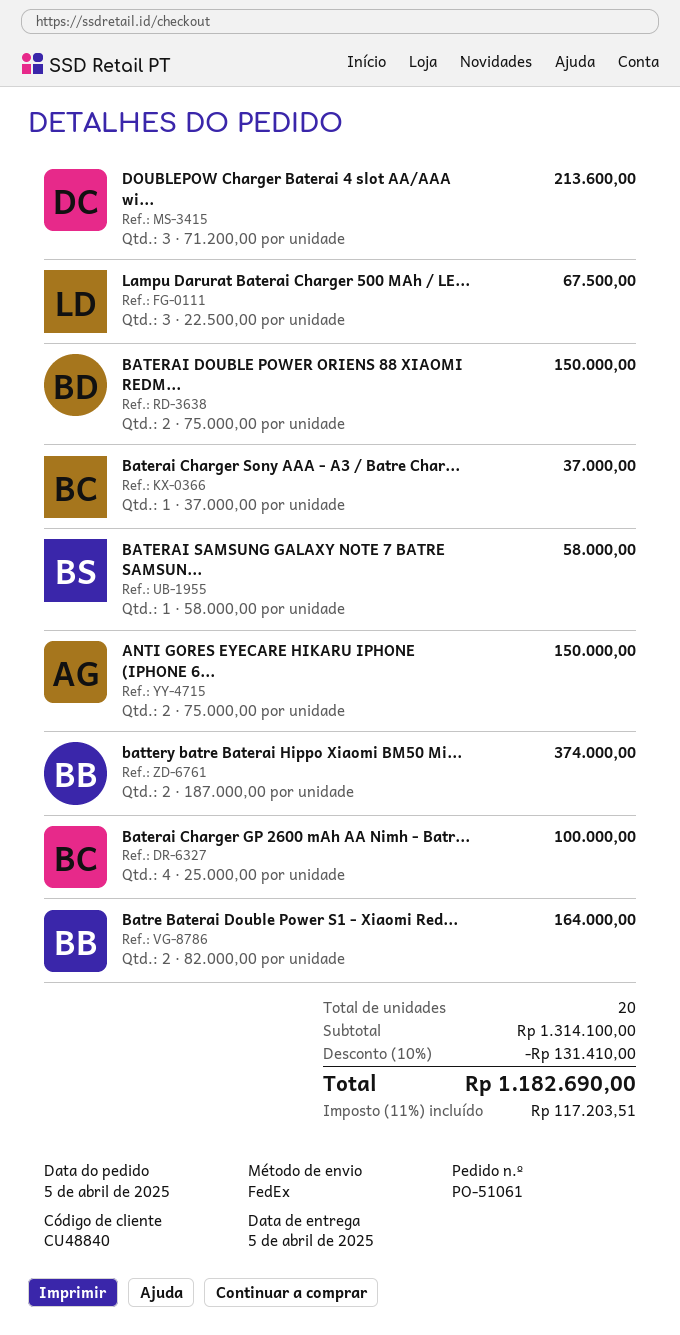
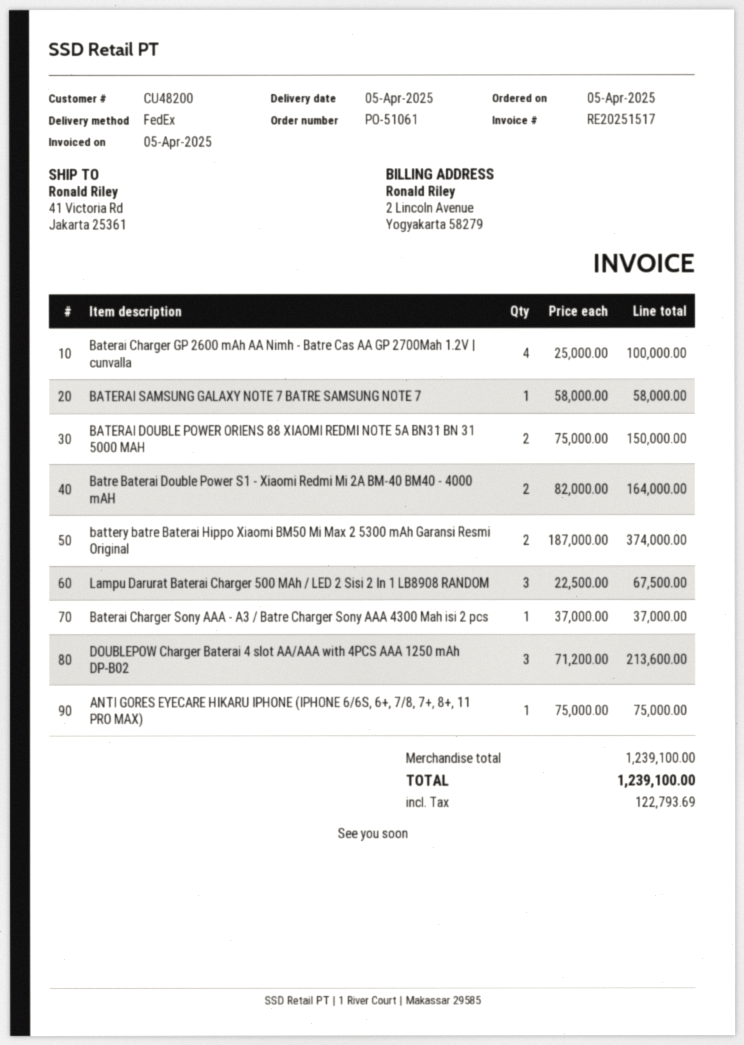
customer number: CU48840 -> CU48200
ANTI GORES EYECARE HIKARU IPHONE (IPHONE 6...: 2 x 75000.00 = 150000.00 -> 1 x 75000.00 = 75000.00
subtotal: 1314100.00 -> 1239100.00
discount: 10% = 131410.00 -> none
tax: 117203.51 -> 122793.69
total: 1182690.00 -> 1239100.00

